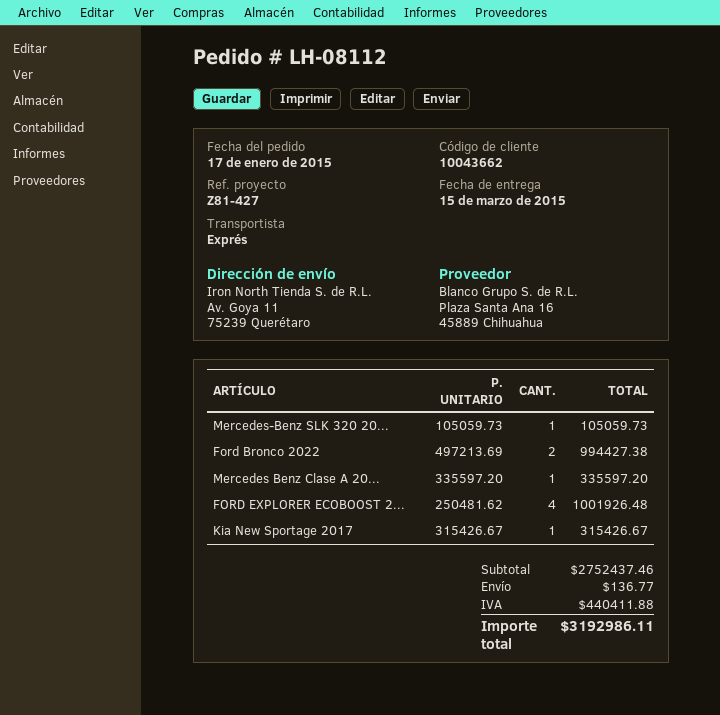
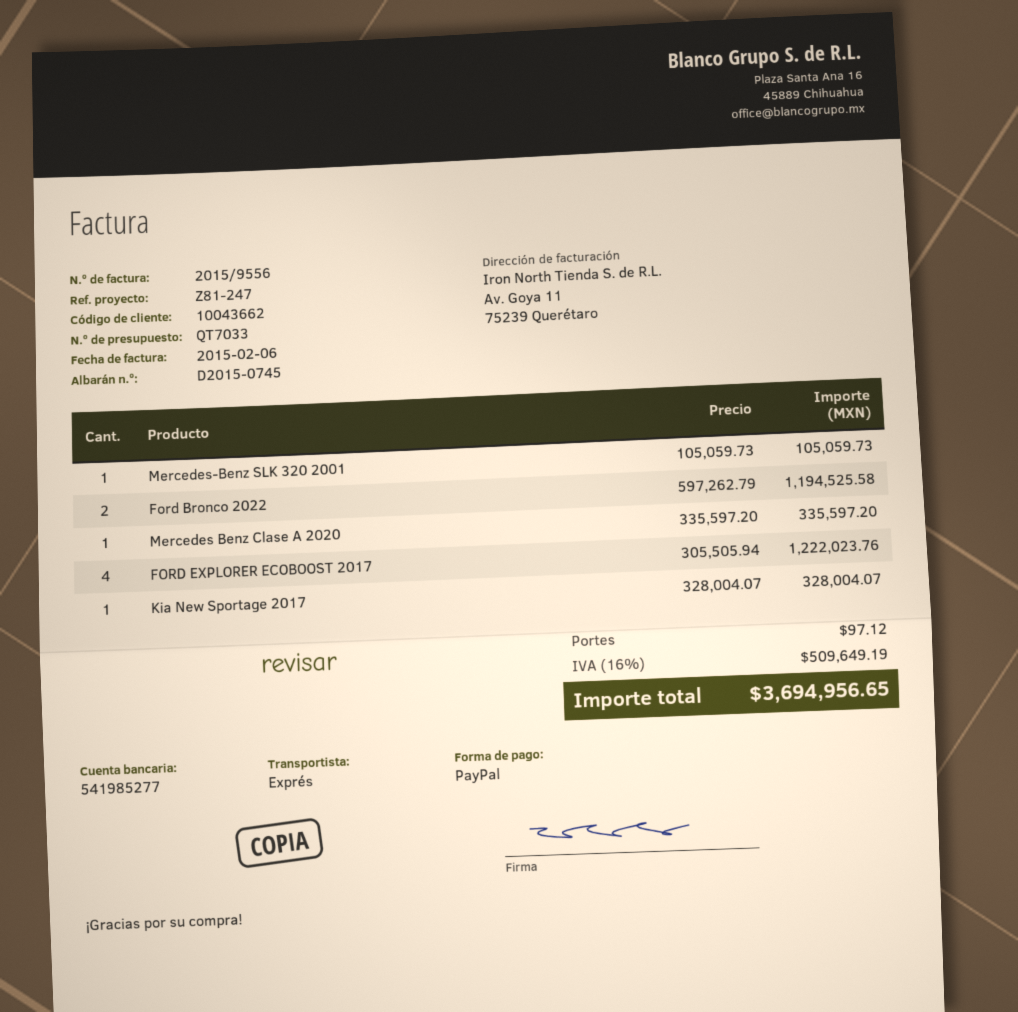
reference: Z81-427 -> Z81-247
Ford Bronco 2022: 2 x 497213.69 = 994427.38 -> 2 x 597262.79 = 1194525.58
FORD EXPLORER ECOBOOST 2...: 4 x 250481.62 = 1001926.48 -> 4 x 305505.94 = 1222023.76
Kia New Sportage 2017: 1 x 315426.67 = 315426.67 -> 1 x 328004.07 = 328004.07
shipping: 136.77 -> 97.12
tax: 440411.88 -> 509649.19
total: 3192986.11 -> 3694956.65

